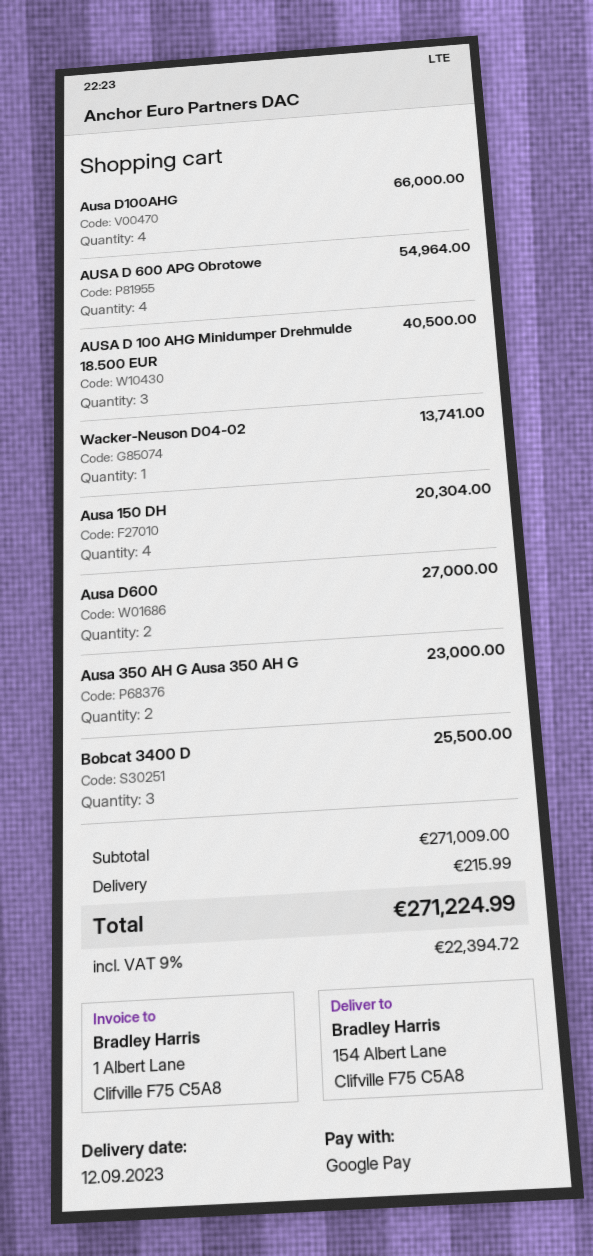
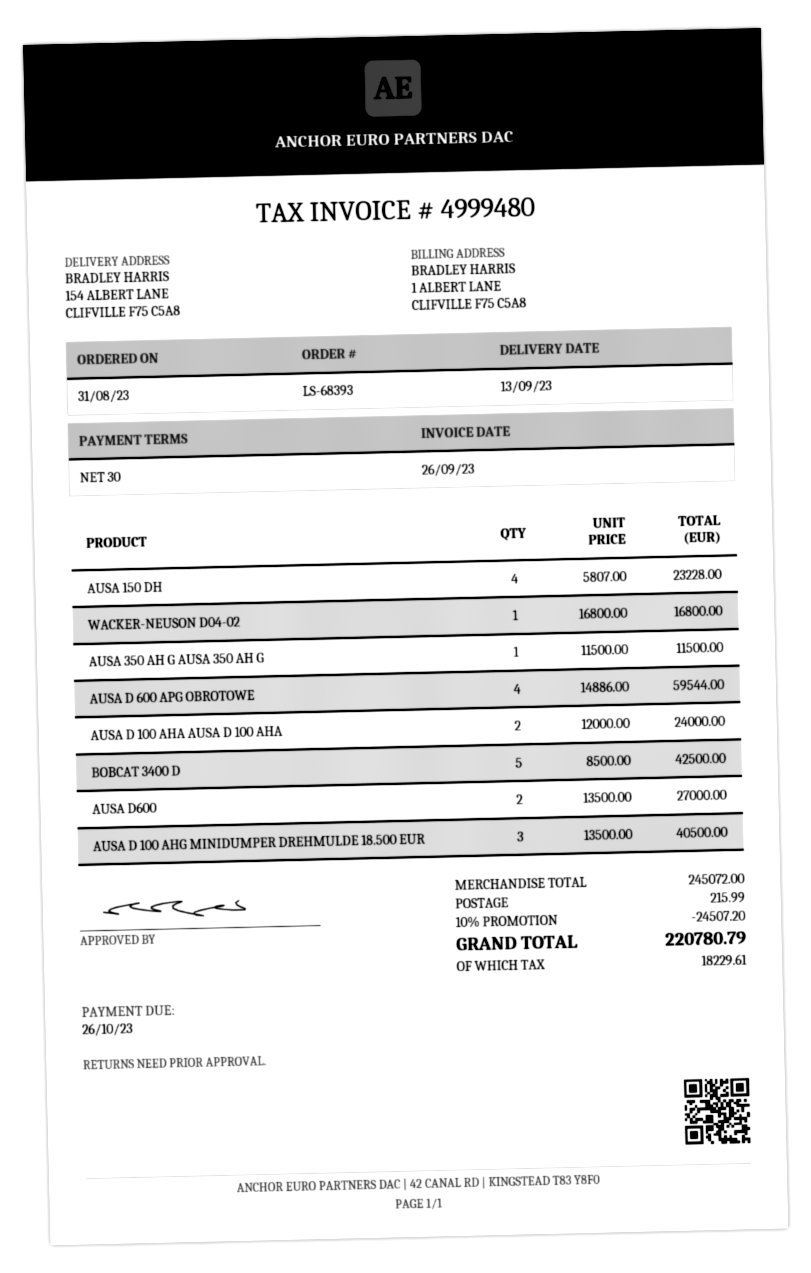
delivery date: 2023-09-12 -> 2023-09-13
Ausa D100AHG: 4 for 66000.00 -> none
AUSA D 600 APG Obrotowe: 4 for 54964.00 -> 4 for 59544.00
Wacker-Neuson D04-02: 1 for 13741.00 -> 1 for 16800.00
Ausa 150 DH: 4 for 20304.00 -> 4 for 23228.00
Ausa 350 AH G Ausa 350 AH G: 2 for 23000.00 -> 1 for 11500.00
Bobcat 3400 D: 3 for 25500.00 -> 5 for 42500.00
AUSA D 100 AHA AUSA D 100 AHA: none -> 2 for 24000.00
subtotal: 271009.00 -> 245072.00
discount: none -> 10% = 24507.20
tax: 22394.72 -> 18229.61
total: 271224.99 -> 220780.79

